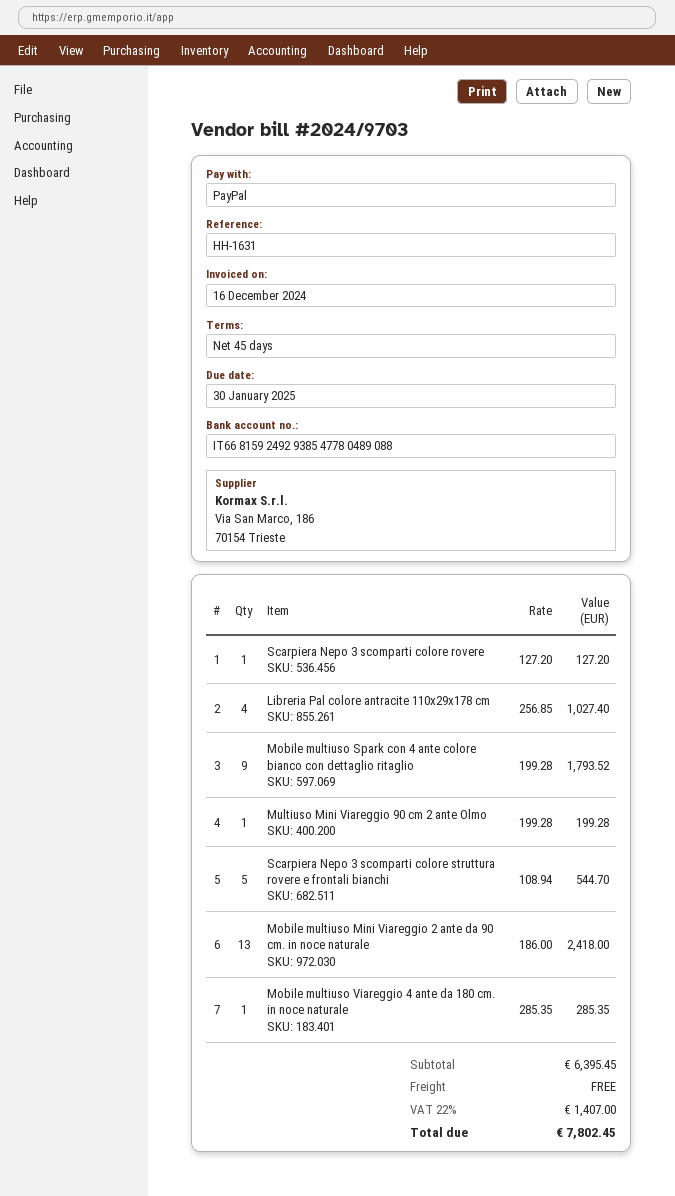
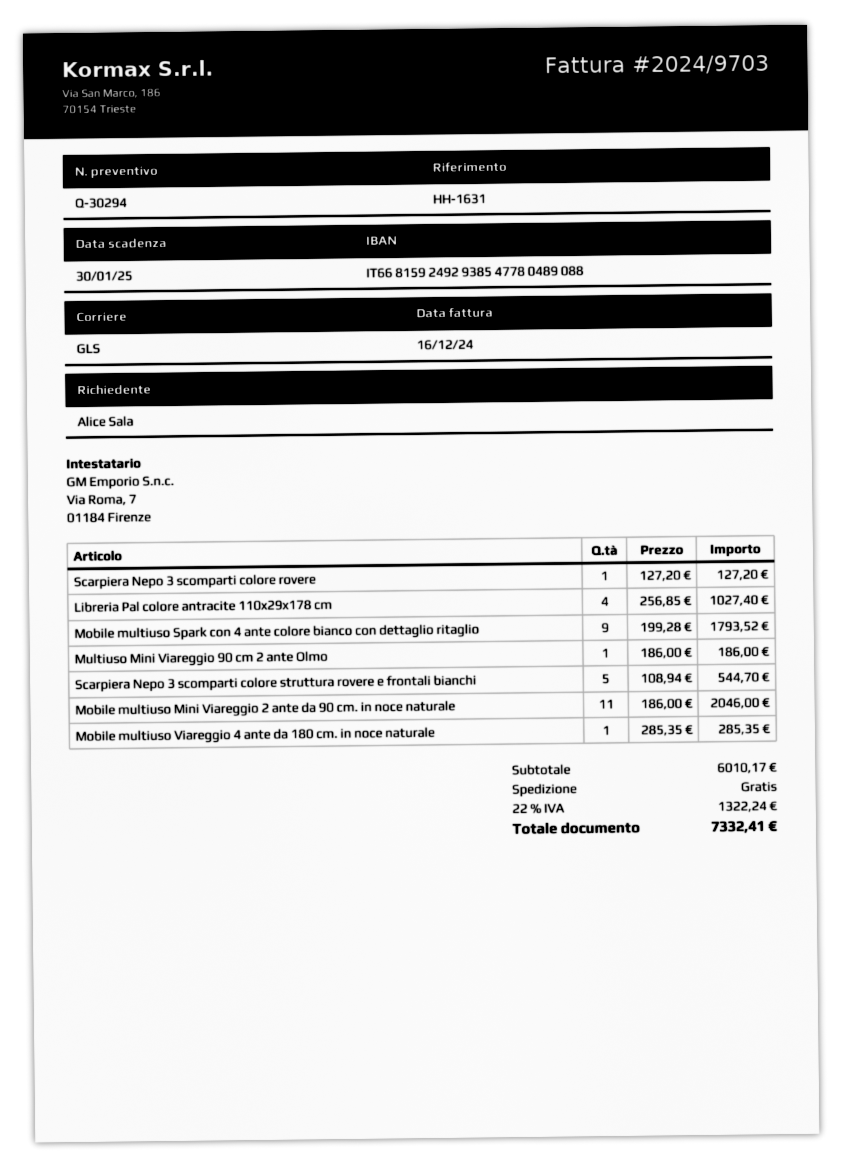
Multiuso Mini Viareggio 90 cm 2 ante Olmo: 1 x 199.28 = 199.28 -> 1 x 186.00 = 186.00
Mobile multiuso Mini Viareggio 2 ante da 90 cm. in noce naturale: 13 x 186.00 = 2418.00 -> 11 x 186.00 = 2046.00
subtotal: 6395.45 -> 6010.17
tax: 22% = 1407.00 -> 22% = 1322.24
total: 7802.45 -> 7332.41

